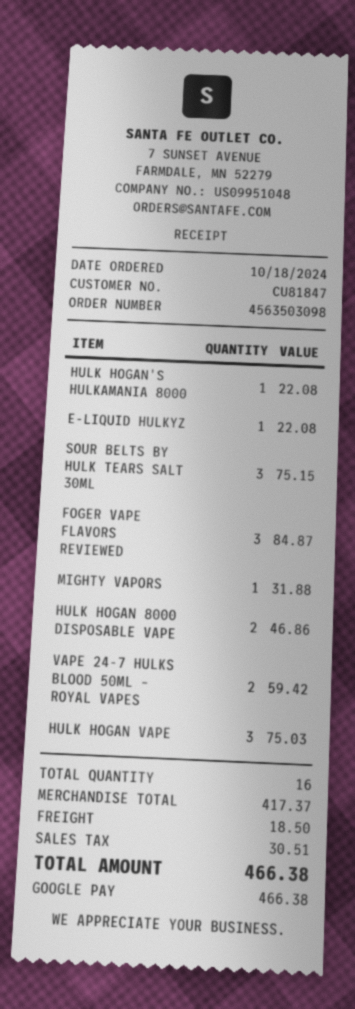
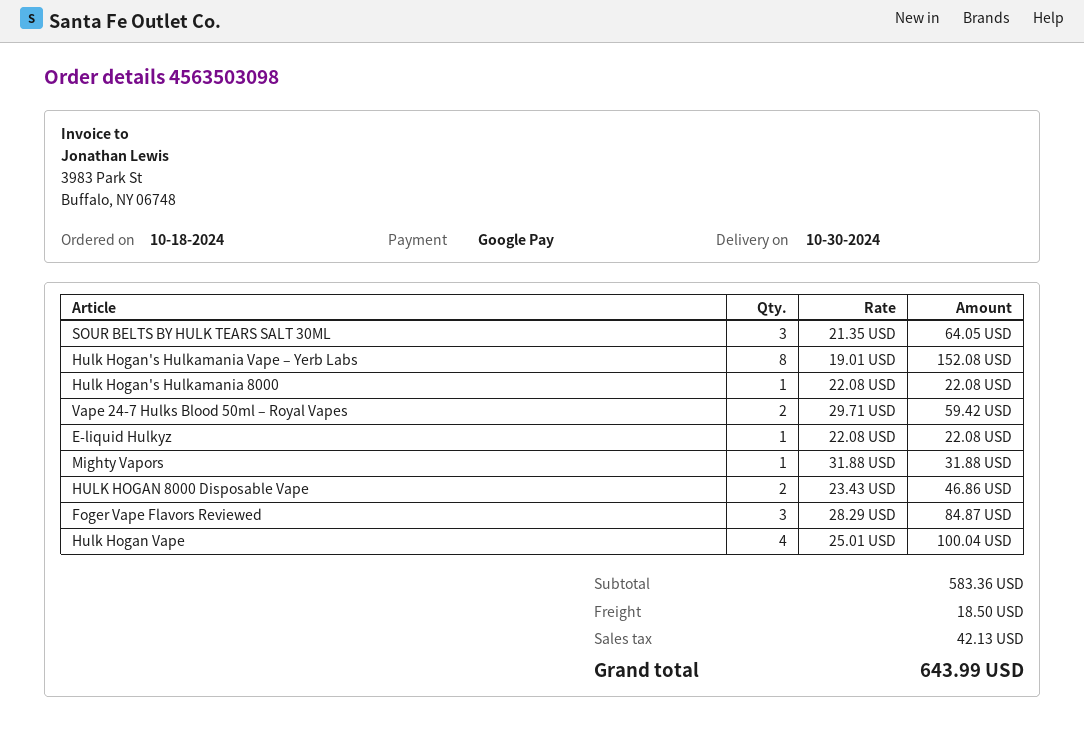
SOUR BELTS BY HULK TEARS SALT 30ML: 3 for 75.15 -> 3 for 64.05
HULK HOGAN VAPE: 3 for 75.03 -> 4 for 100.04
Hulk Hogan's Hulkamania Vape – Yerb Labs: none -> 8 for 152.08
subtotal: 417.37 -> 583.36
tax: 30.51 -> 42.13
total: 466.38 -> 643.99

